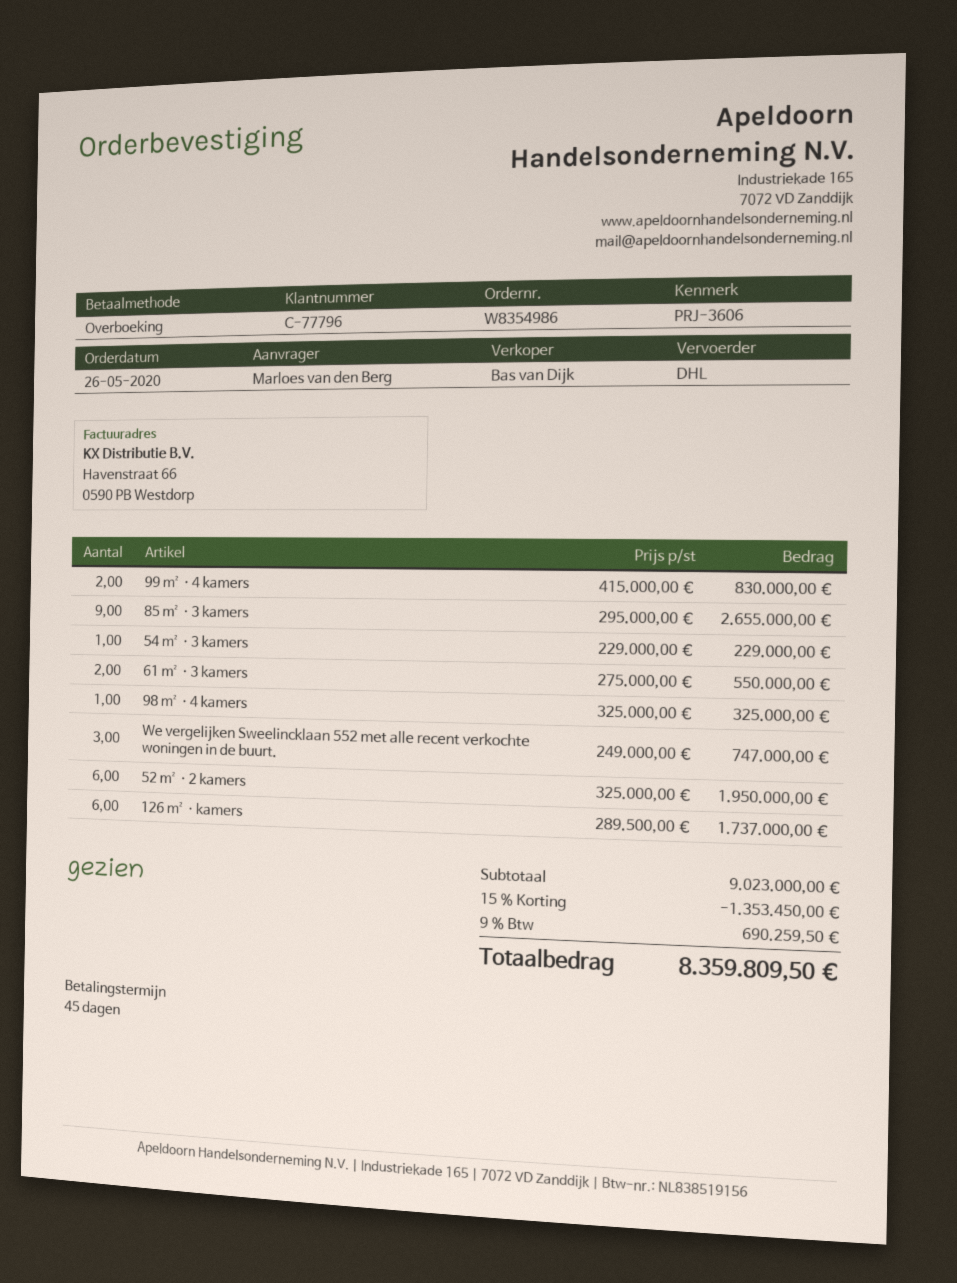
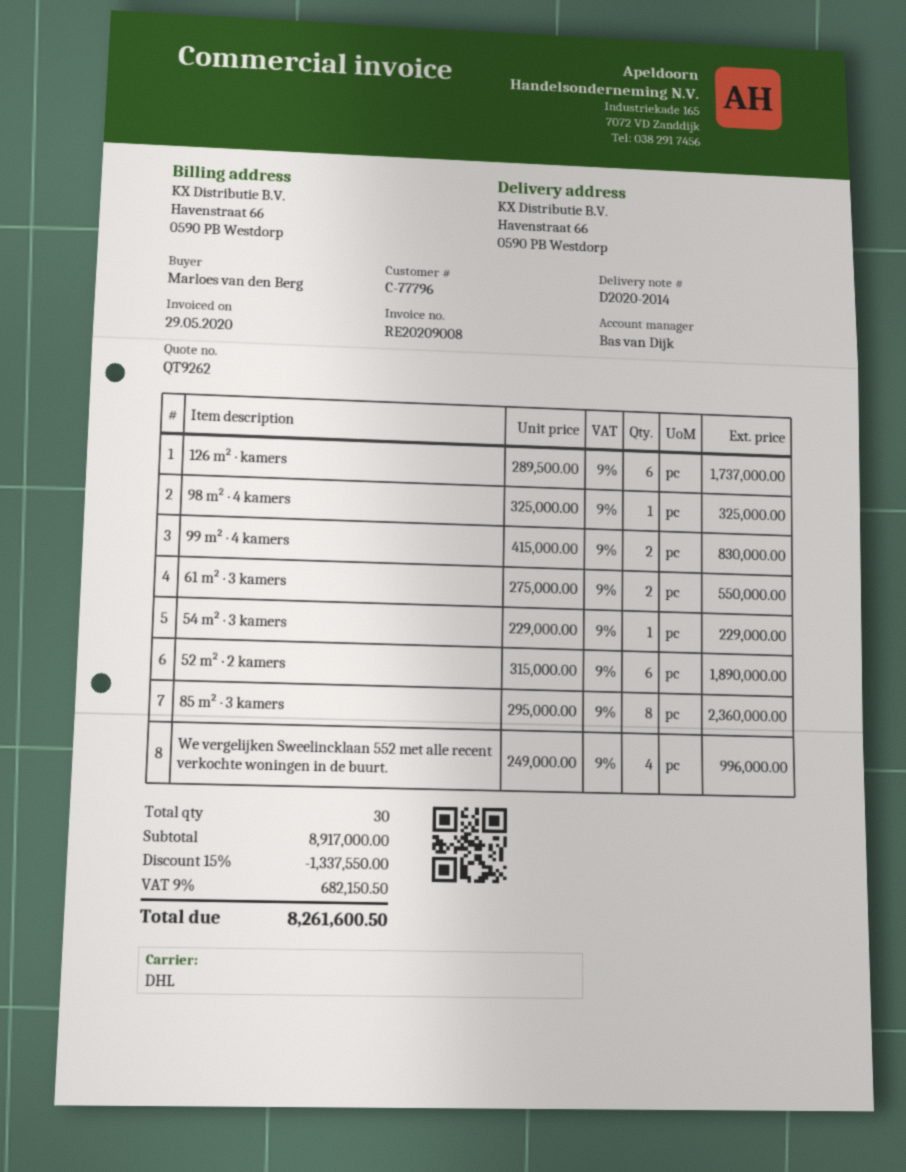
85 m² · 3 kamers: 9 x 295000.00 = 2655000.00 -> 8 x 295000.00 = 2360000.00
We vergelijken Sweelincklaan 552 met alle recent verkochte woningen in de buurt.: 3 x 249000.00 = 747000.00 -> 4 x 249000.00 = 996000.00
52 m² · 2 kamers: 6 x 325000.00 = 1950000.00 -> 6 x 315000.00 = 1890000.00
subtotal: 9023000.00 -> 8917000.00
discount: 15% = 1353450.00 -> 15% = 1337550.00
tax: 9% = 690259.50 -> 9% = 682150.50
total: 8359809.50 -> 8261600.50

